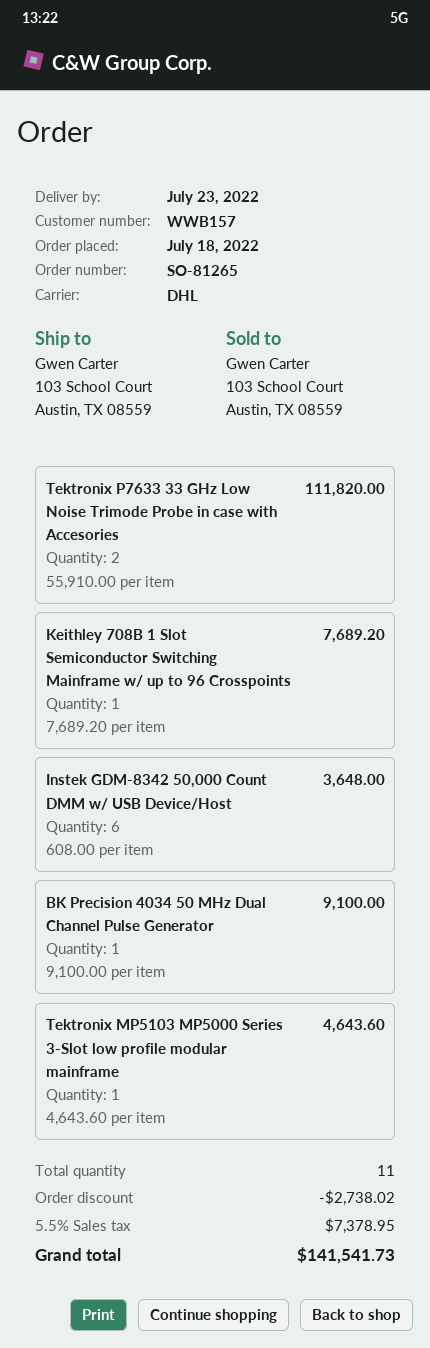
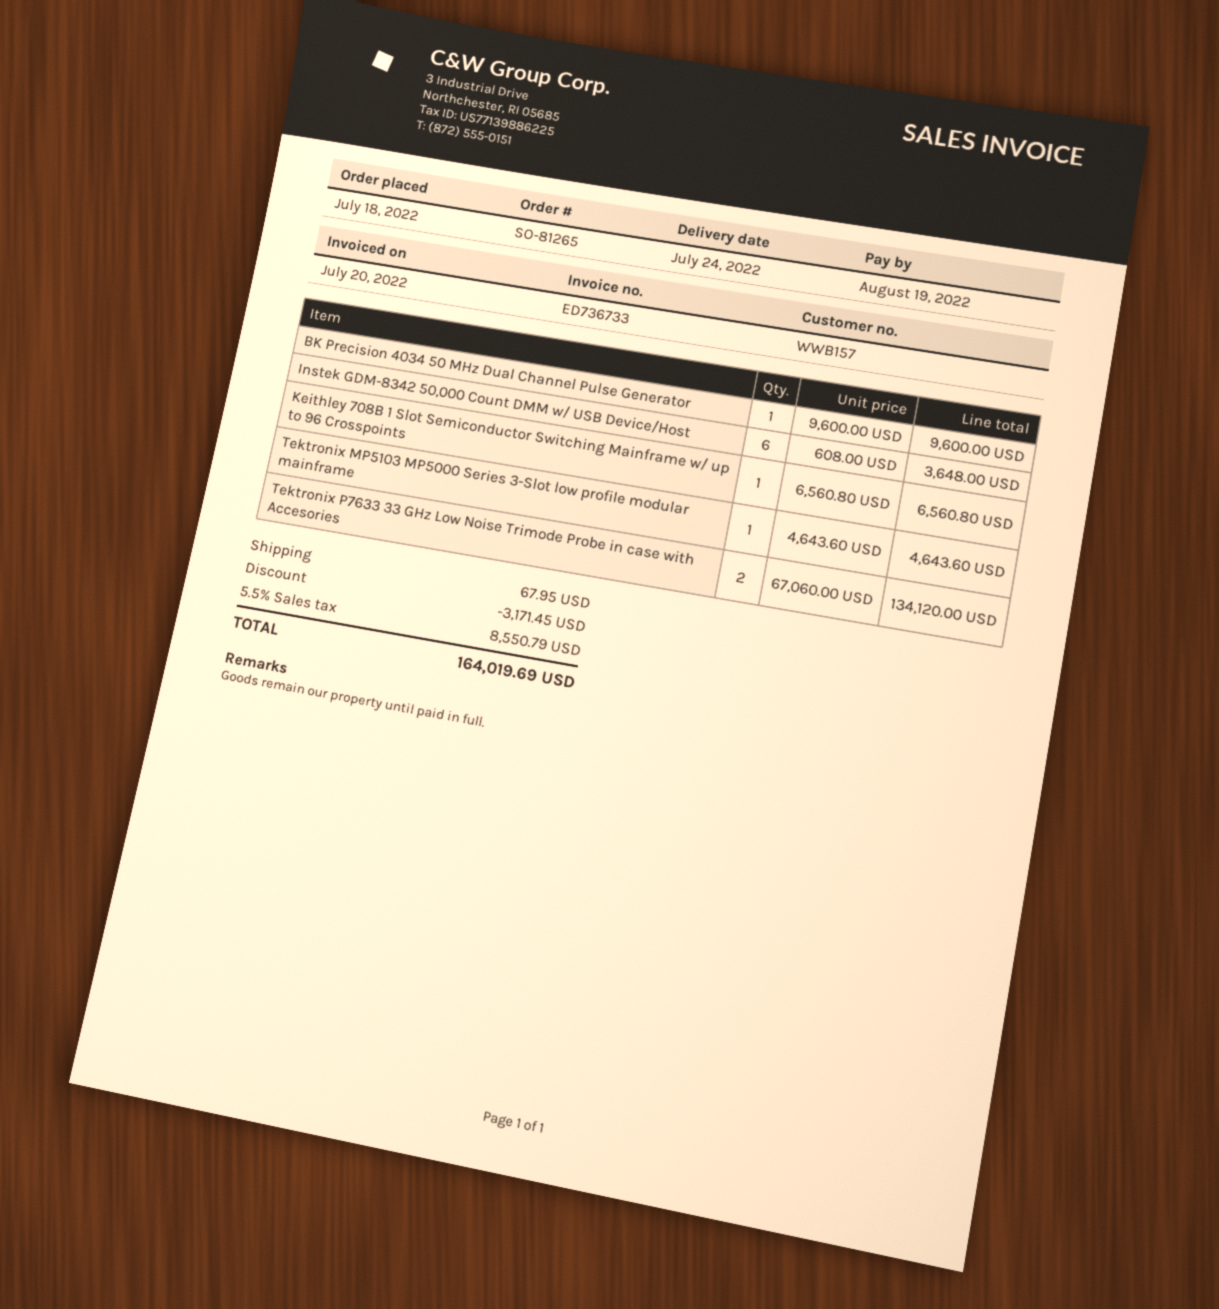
delivery date: 2022-07-23 -> 2022-07-24
Tektronix P7633 33 GHz Low Noise Trimode Probe in case with Accesories: 2 x 55910.00 = 111820.00 -> 2 x 67060.00 = 134120.00
Keithley 708B 1 Slot Semiconductor Switching Mainframe w/ up to 96 Crosspoints: 1 x 7689.20 = 7689.20 -> 1 x 6560.80 = 6560.80
BK Precision 4034 50 MHz Dual Channel Pulse Generator: 1 x 9100.00 = 9100.00 -> 1 x 9600.00 = 9600.00
discount: 2738.02 -> 3171.45
shipping: none -> 67.95
tax: 5.5% = 7378.95 -> 5.5% = 8550.79
total: 141541.73 -> 164019.69

